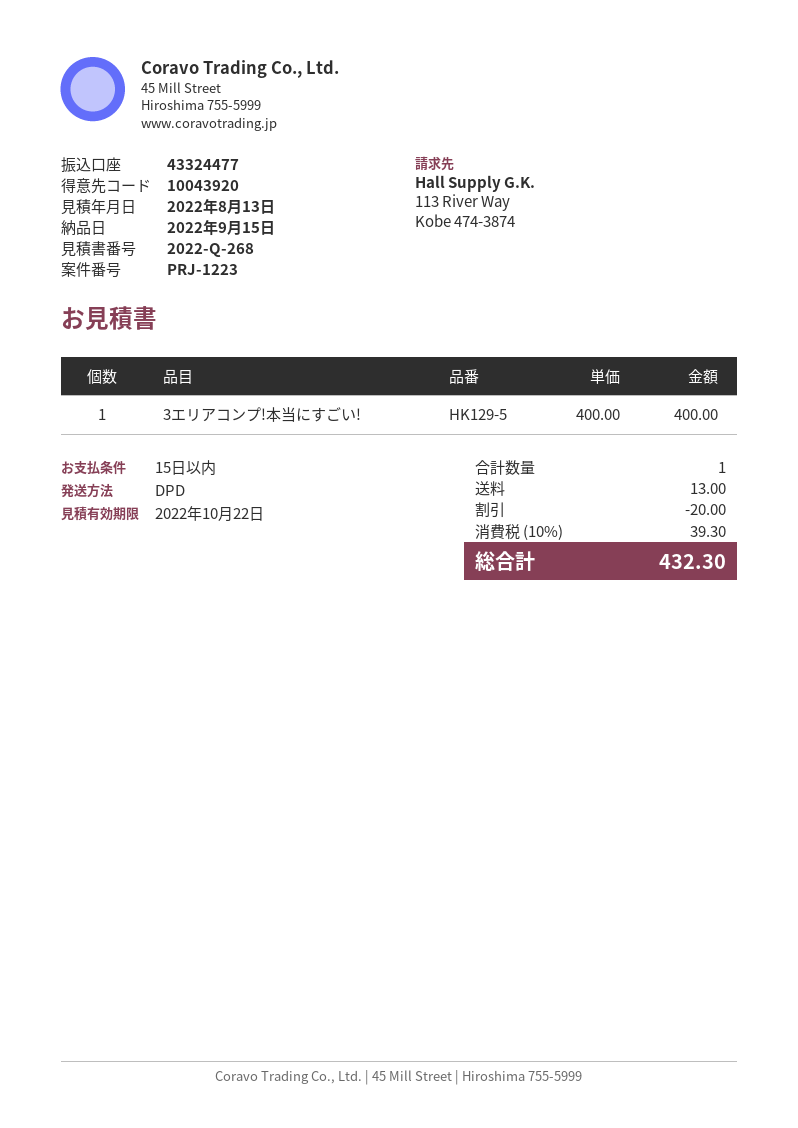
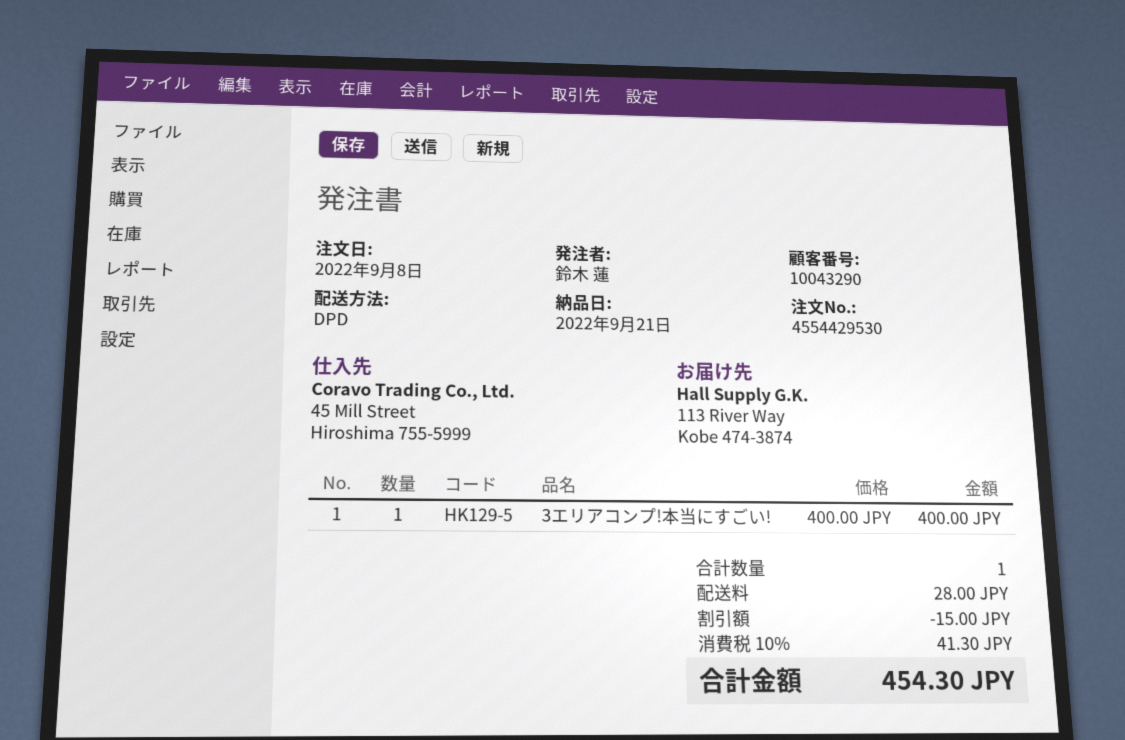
delivery date: 2022-09-15 -> 2022-09-21
customer number: 10043920 -> 10043290
discount: 20.00 -> 15.00
shipping: 13.00 -> 28.00
tax: 10% = 39.30 -> 10% = 41.30
total: 432.30 -> 454.30

